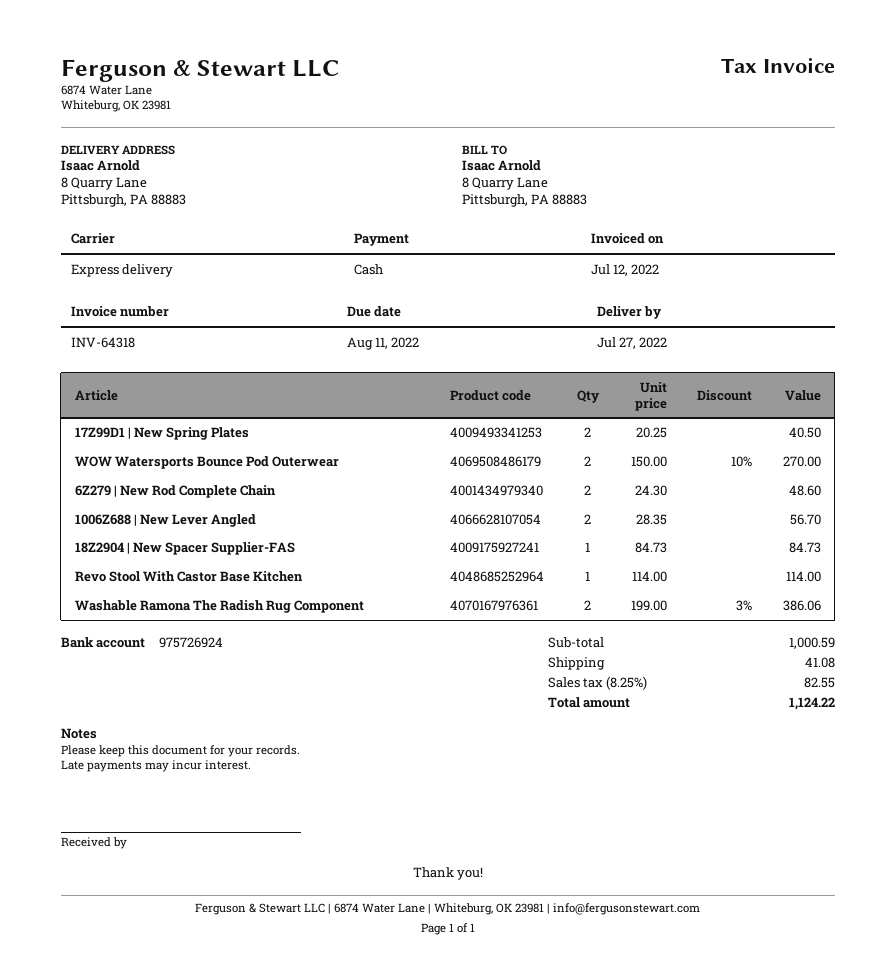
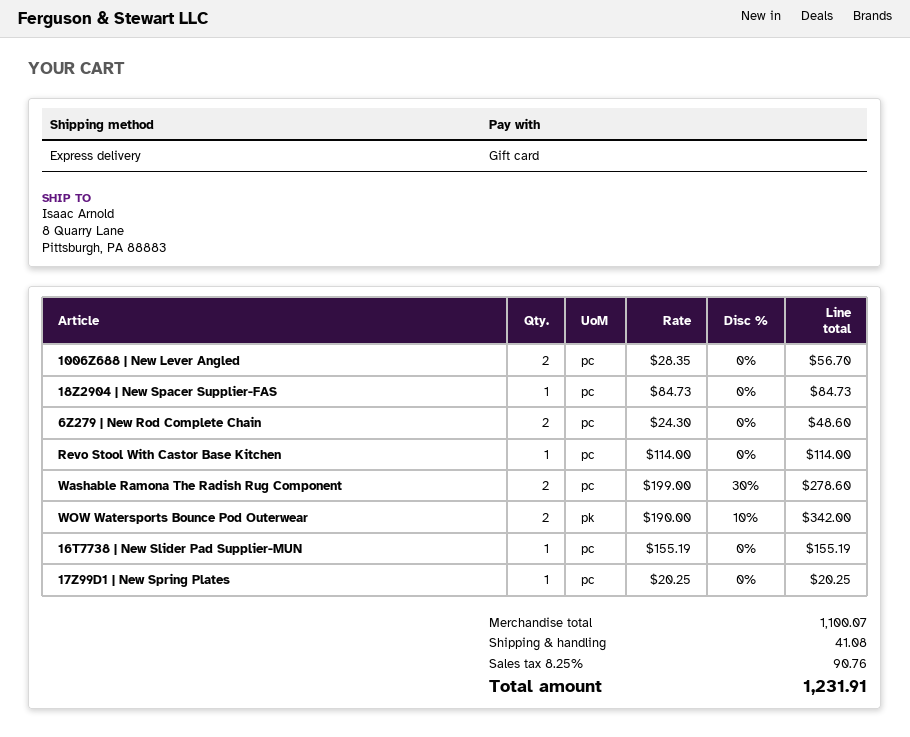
payment method: cash -> gift card
17Z99D1 | New Spring Plates: 2 x 20.25 = 40.50 -> 1 x 20.25 = 20.25
WOW Watersports Bounce Pod Outerwear: 2 x 150.00 - 10% = 270.00 -> 2 x 190.00 - 10% = 342.00
Washable Ramona The Radish Rug Component: 2 x 199.00 - 3% = 386.06 -> 2 x 199.00 - 30% = 278.60
16T7738 | New Slider Pad Supplier-MUN: none -> 1 x 155.19 = 155.19
subtotal: 1000.59 -> 1100.07
tax: 8.25% = 82.55 -> 8.25% = 90.76
total: 1124.22 -> 1231.91

